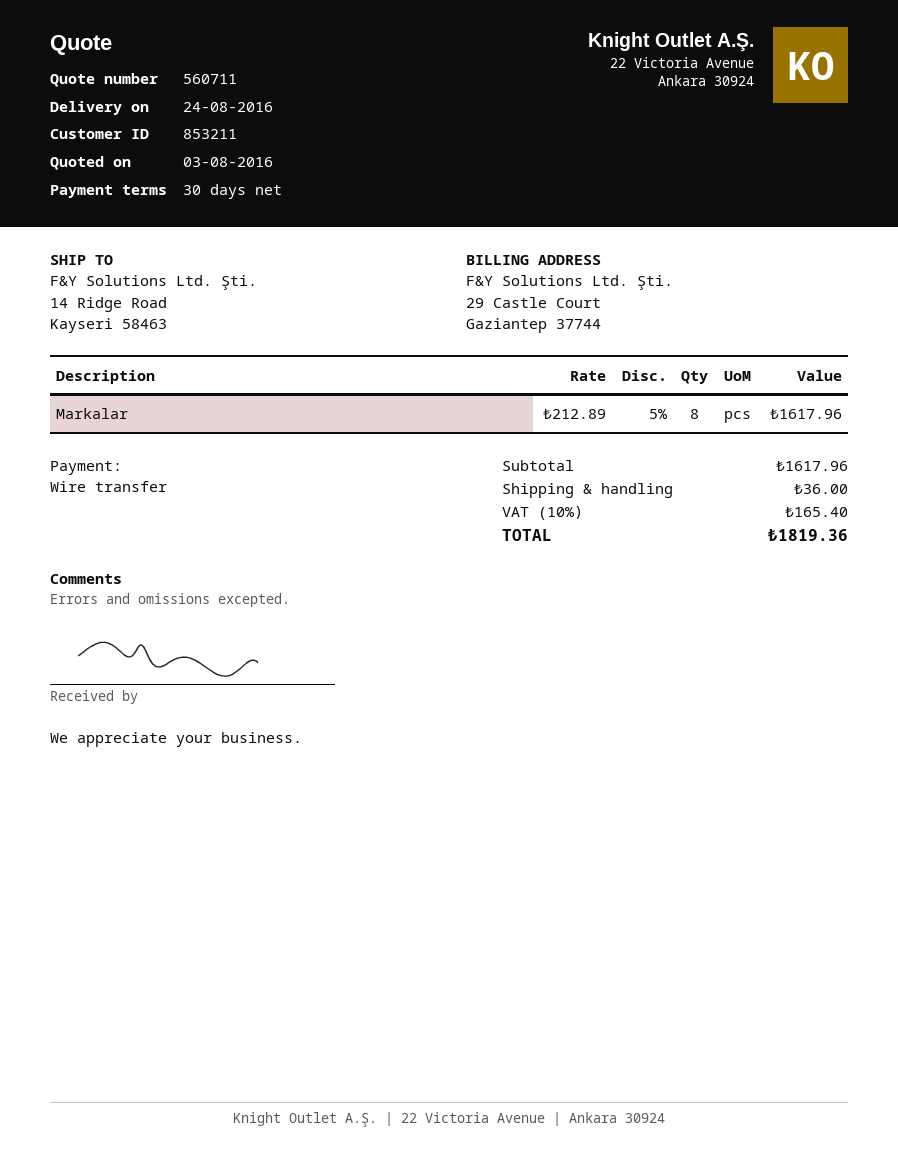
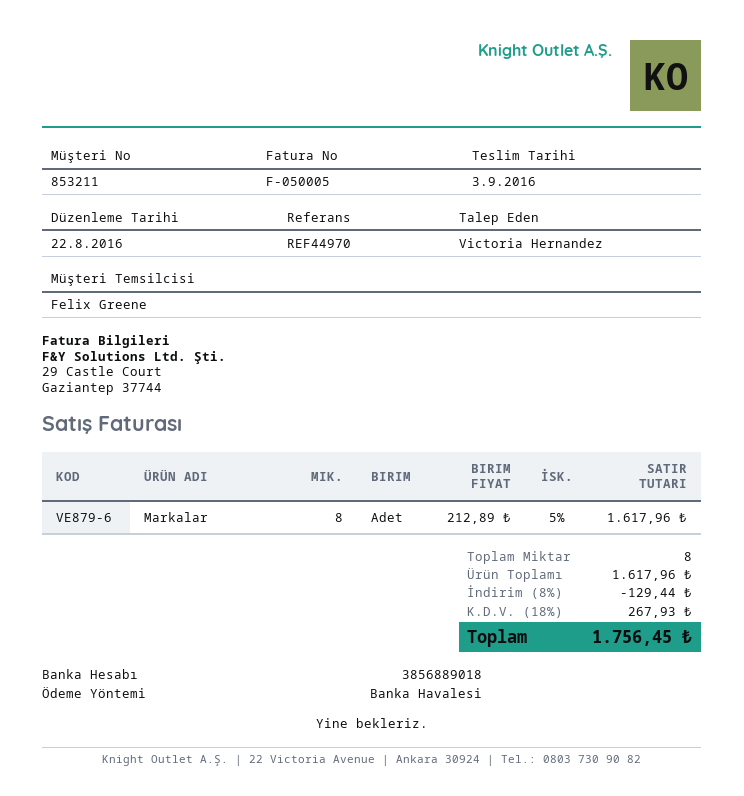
delivery date: 2016-08-24 -> 2016-09-03
discount: none -> 8% = 129.44
shipping: 36.00 -> none
tax: 10% = 165.40 -> 18% = 267.93
total: 1819.36 -> 1756.45

